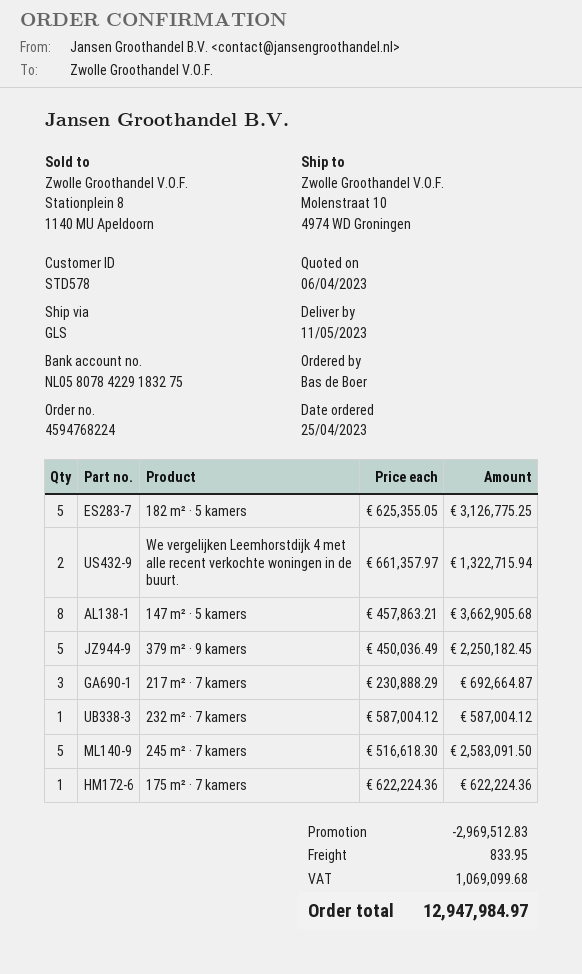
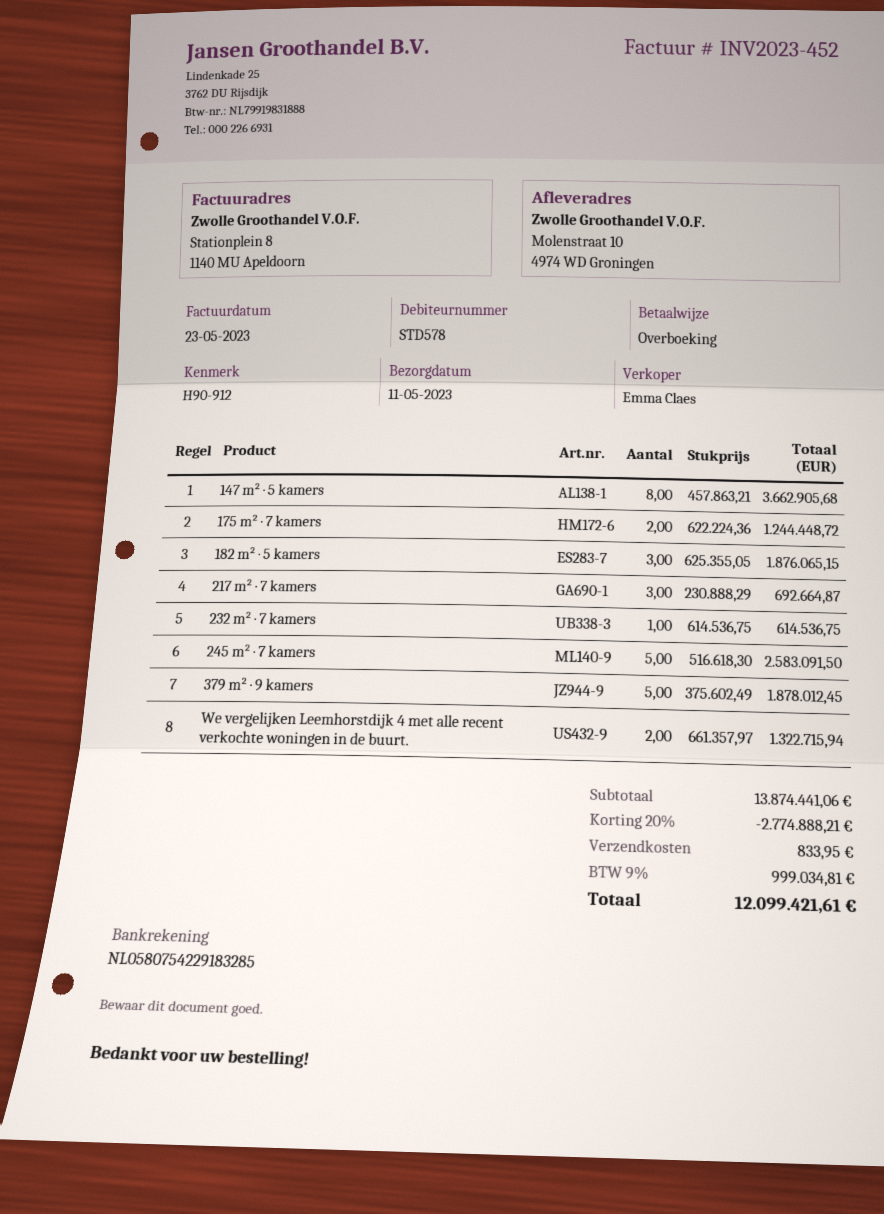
bank account: NL0580784229183275 -> NL0580754229183285
182 m² · 5 kamers: 5 x 625355.05 = 3126775.25 -> 3 x 625355.05 = 1876065.15
379 m² · 9 kamers: 5 x 450036.49 = 2250182.45 -> 5 x 375602.49 = 1878012.45
232 m² · 7 kamers: 1 x 587004.12 = 587004.12 -> 1 x 614536.75 = 614536.75
175 m² · 7 kamers: 1 x 622224.36 = 622224.36 -> 2 x 622224.36 = 1244448.72
discount: 2969512.83 -> 2774888.21
tax: 1069099.68 -> 999034.81
total: 12947984.97 -> 12099421.61

